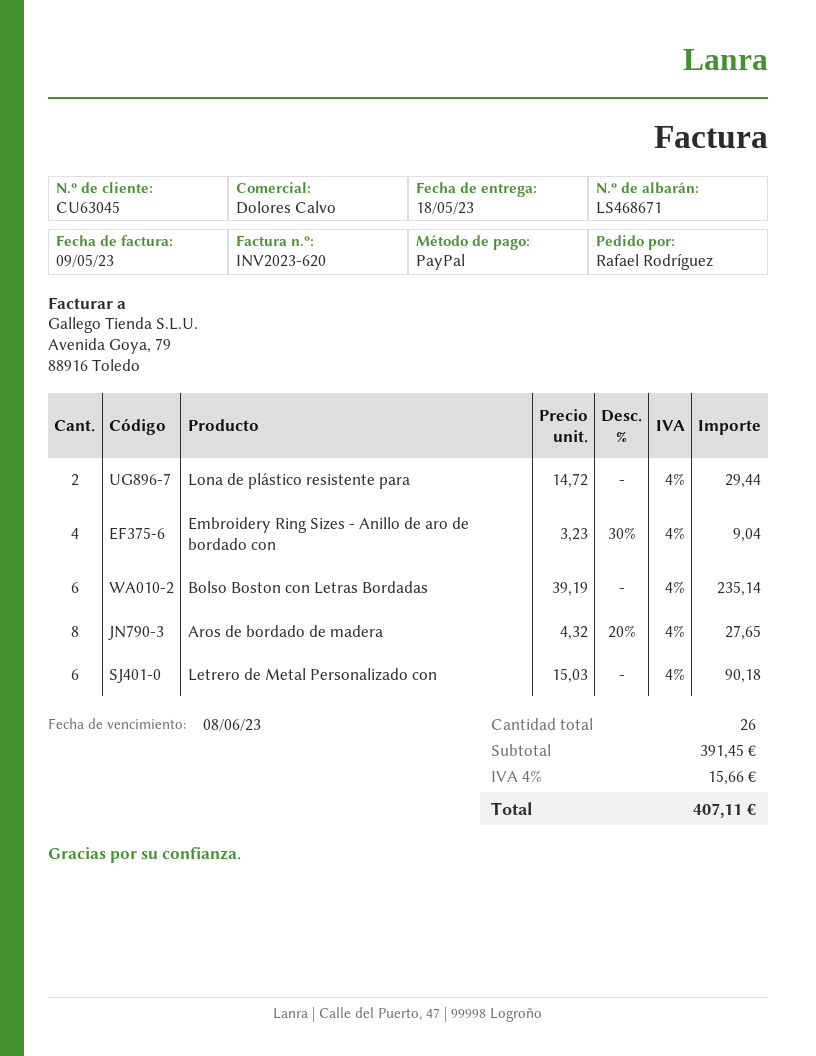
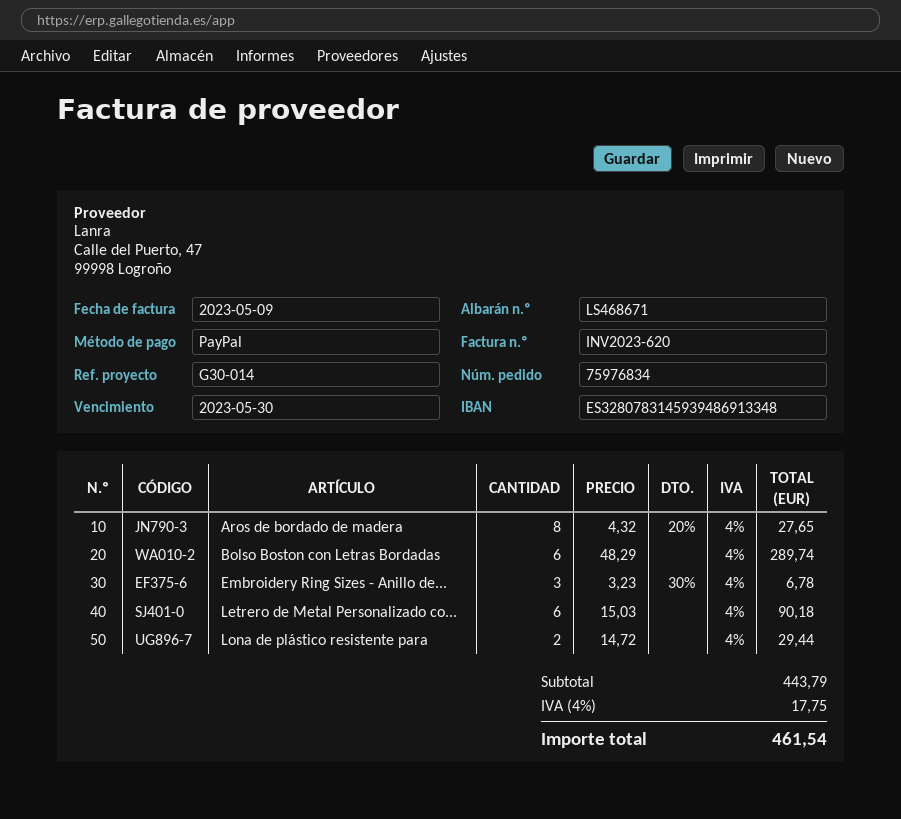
due date: 2023-06-08 -> 2023-05-30
Embroidery Ring Sizes - Anillo de aro de bordado con: 4 x 3.23 - 30% = 9.04 -> 3 x 3.23 - 30% = 6.78
Bolso Boston con Letras Bordadas: 6 x 39.19 = 235.14 -> 6 x 48.29 = 289.74
subtotal: 391.45 -> 443.79
tax: 4% = 15.66 -> 4% = 17.75
total: 407.11 -> 461.54

